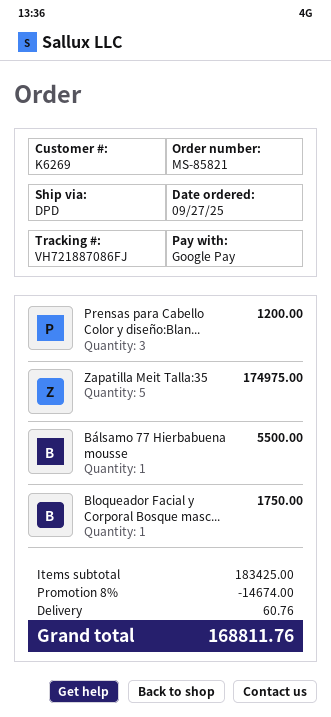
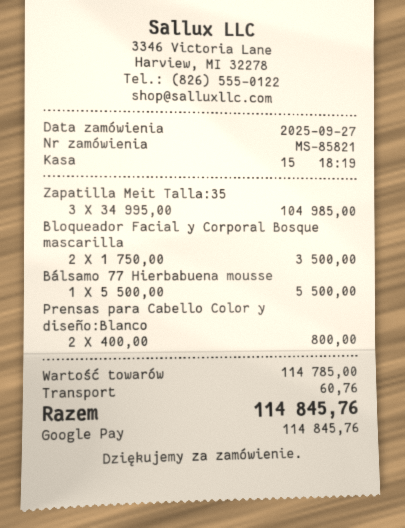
Prensas para Cabello Color y diseño:Blan...: 3 for 1200.00 -> 2 for 800.00
Zapatilla Meit Talla:35: 5 for 174975.00 -> 3 for 104985.00
Bloqueador Facial y Corporal Bosque masc...: 1 for 1750.00 -> 2 for 3500.00
subtotal: 183425.00 -> 114785.00
discount: 8% = 14674.00 -> none
total: 168811.76 -> 114845.76

